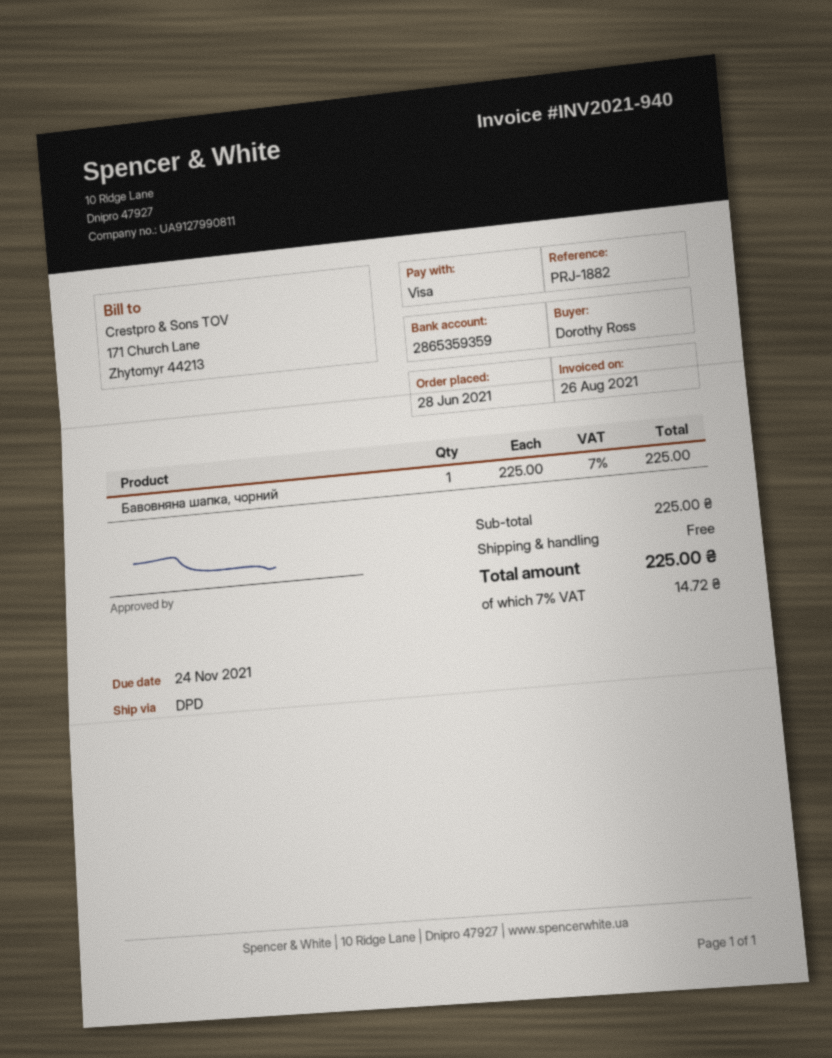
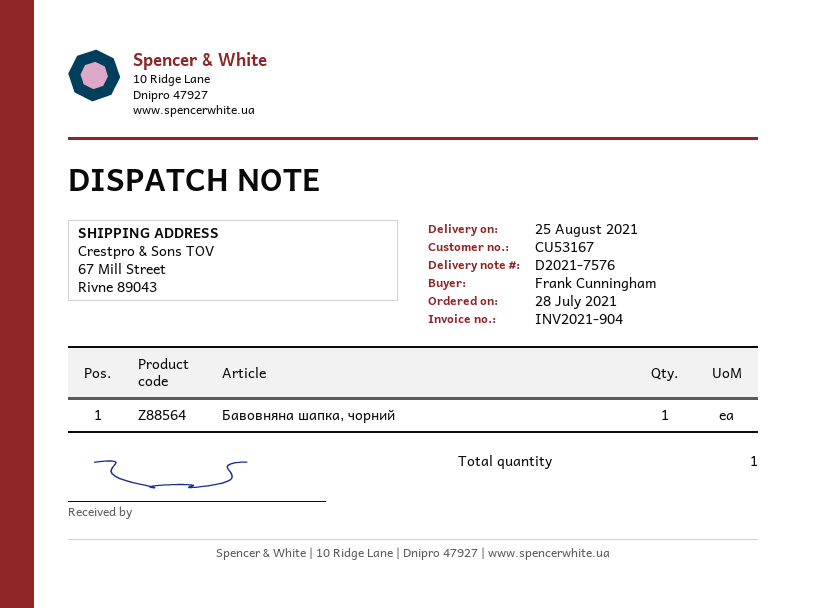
order date: 2021-06-28 -> 2021-07-28
invoice number: INV2021-940 -> INV2021-904
ordered by: Dorothy Ross -> Frank Cunningham

